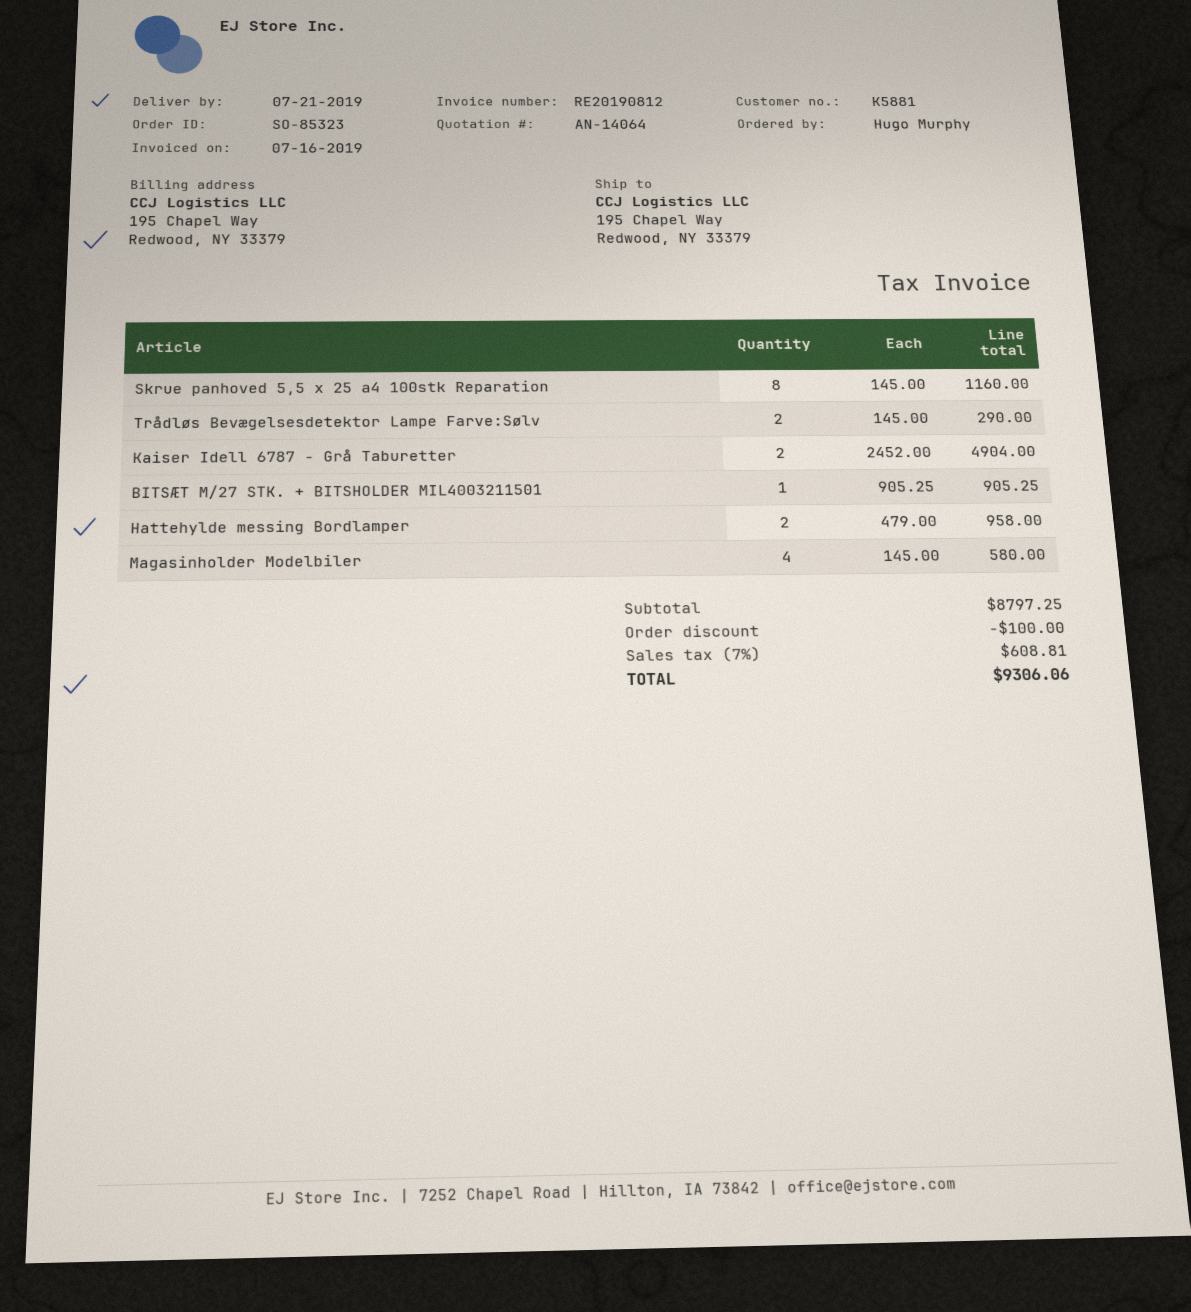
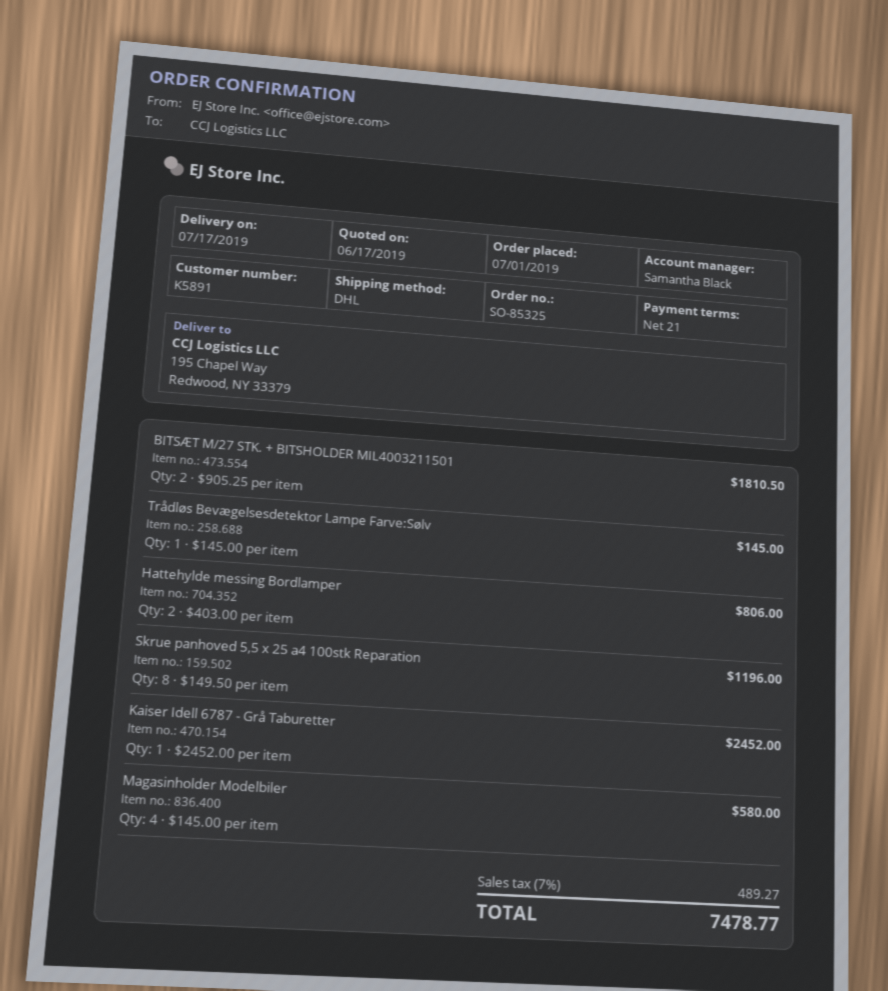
order number: SO-85323 -> SO-85325
delivery date: 2019-07-21 -> 2019-07-17
customer number: K5881 -> K5891
Skrue panhoved 5,5 x 25 a4 100stk Reparation: 8 x 145.00 = 1160.00 -> 8 x 149.50 = 1196.00
Trådløs Bevægelsesdetektor Lampe Farve:Sølv: 2 x 145.00 = 290.00 -> 1 x 145.00 = 145.00
Kaiser Idell 6787 - Grå Taburetter: 2 x 2452.00 = 4904.00 -> 1 x 2452.00 = 2452.00
BITSÆT M/27 STK. + BITSHOLDER MIL4003211501: 1 x 905.25 = 905.25 -> 2 x 905.25 = 1810.50
Hattehylde messing Bordlamper: 2 x 479.00 = 958.00 -> 2 x 403.00 = 806.00
discount: 100.00 -> none
tax: 7% = 608.81 -> 7% = 489.27
total: 9306.06 -> 7478.77

